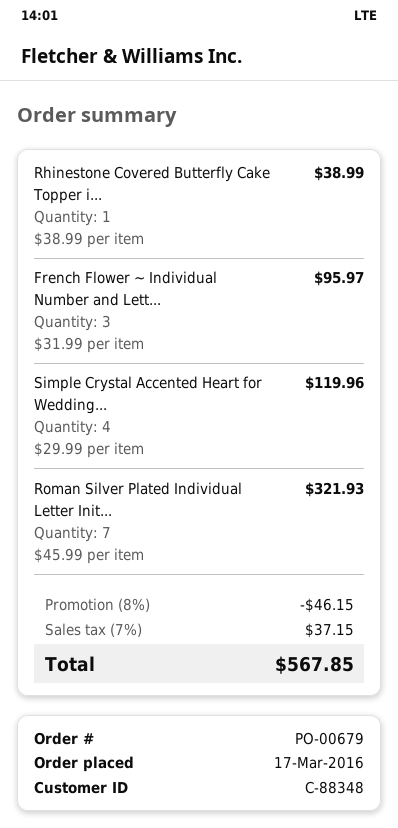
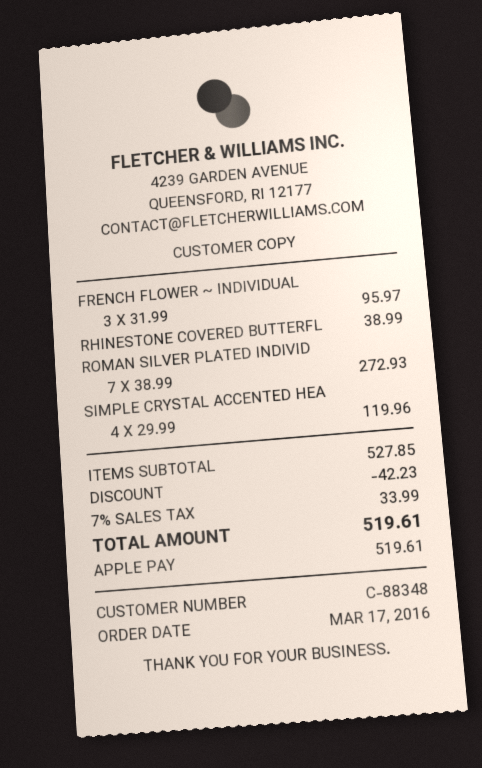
Roman Silver Plated Individual Letter Init...: 7 x 45.99 = 321.93 -> 7 x 38.99 = 272.93
discount: 46.15 -> 42.23
tax: 7% = 37.15 -> 7% = 33.99
total: 567.85 -> 519.61

